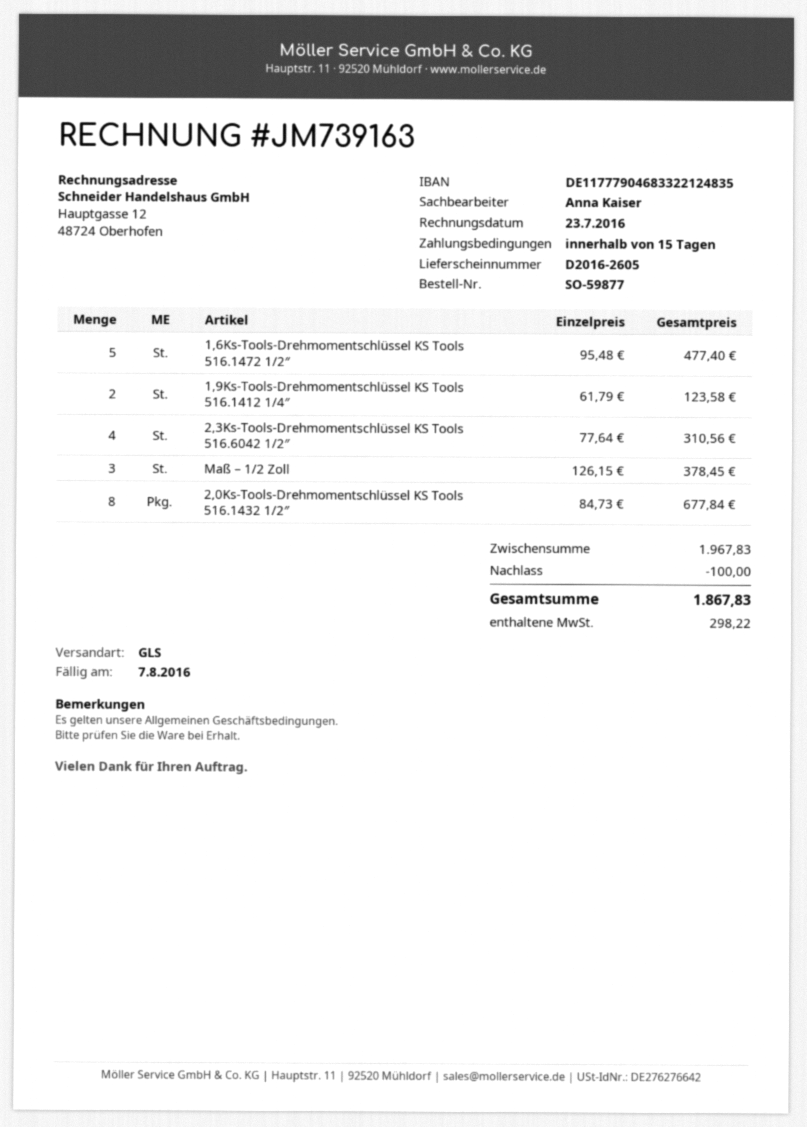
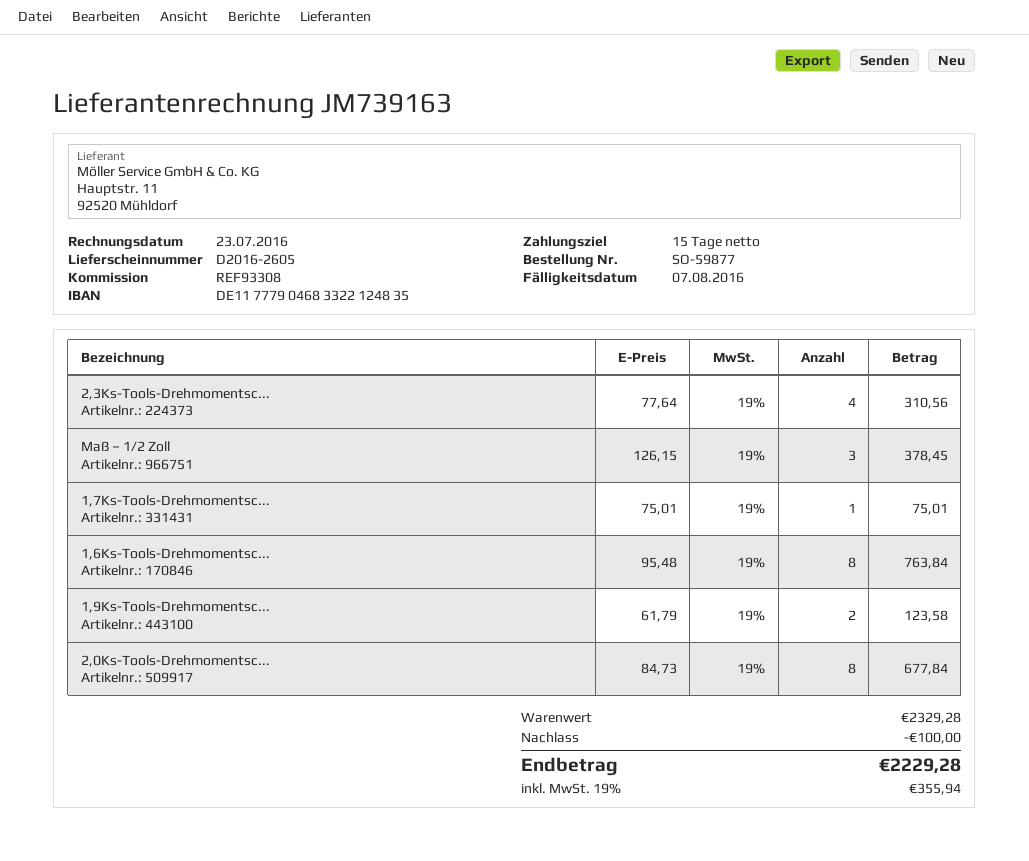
1,6Ks-Tools-Drehmomentschlüssel KS Tools 516.1472 1/2″: 5 x 95.48 = 477.40 -> 8 x 95.48 = 763.84
1,7Ks-Tools-Drehmomentsc...: none -> 1 x 75.01 = 75.01
subtotal: 1967.83 -> 2329.28
tax: 298.22 -> 355.94
total: 1867.83 -> 2229.28

